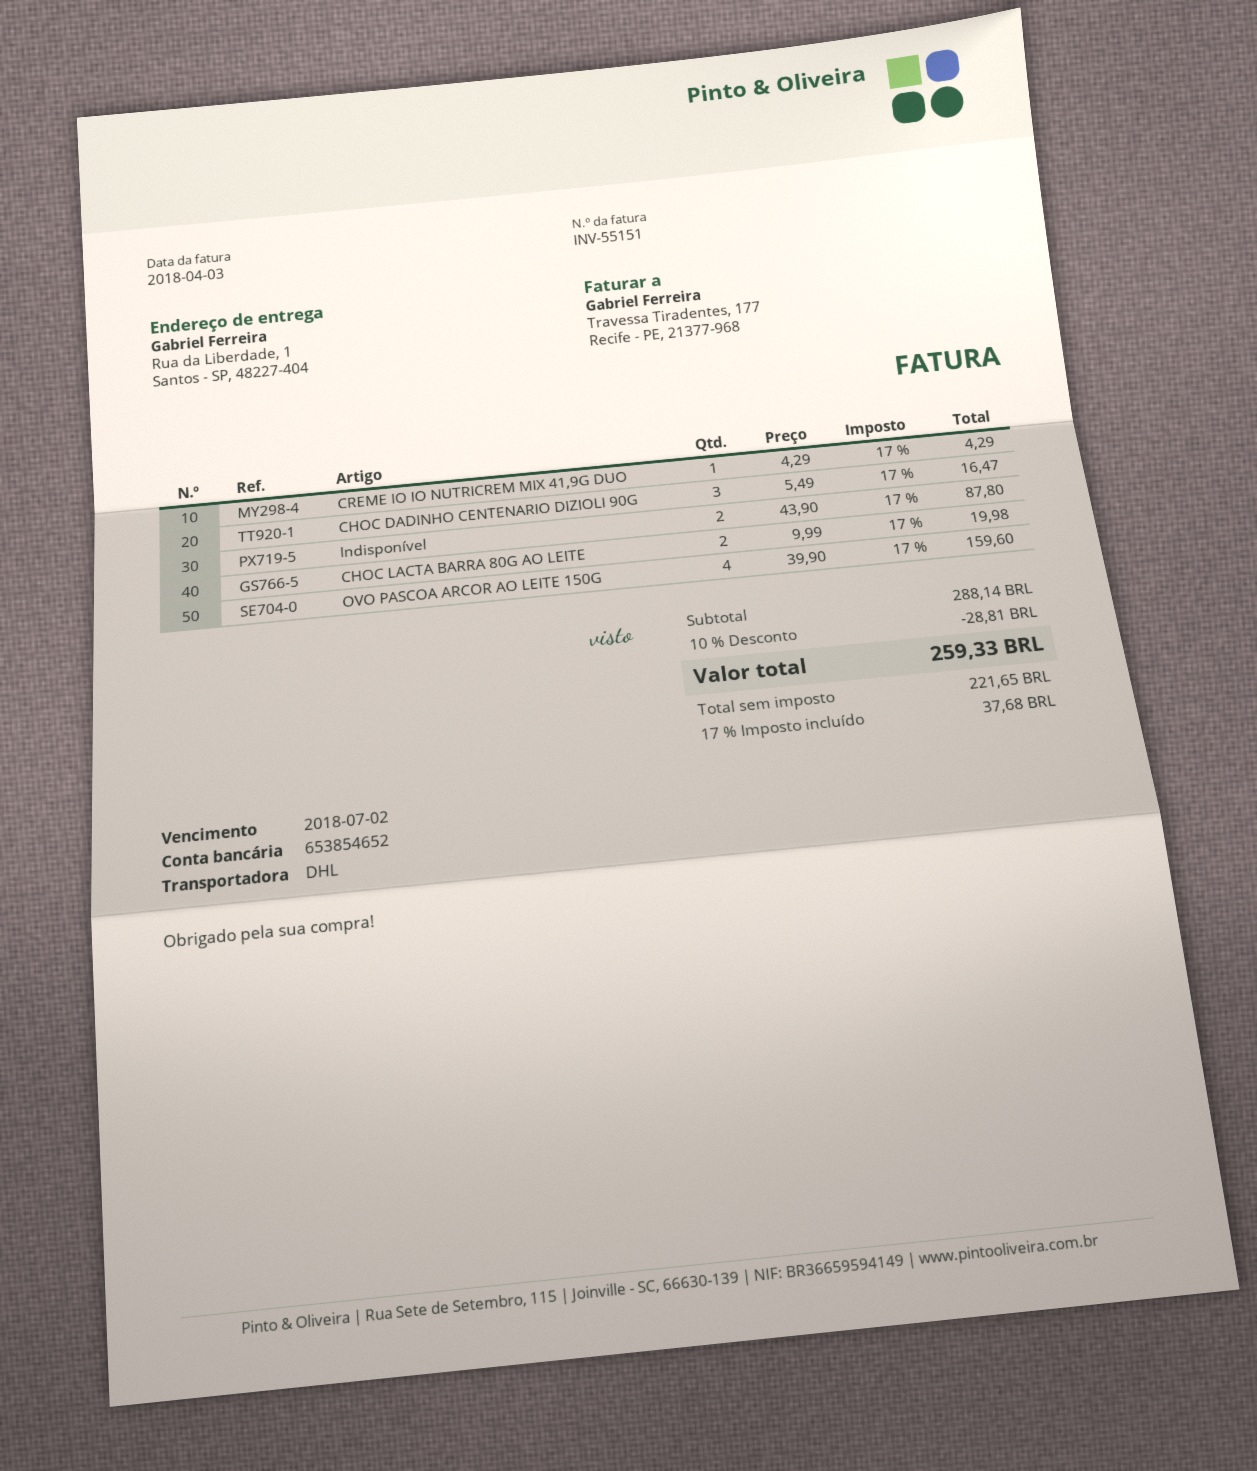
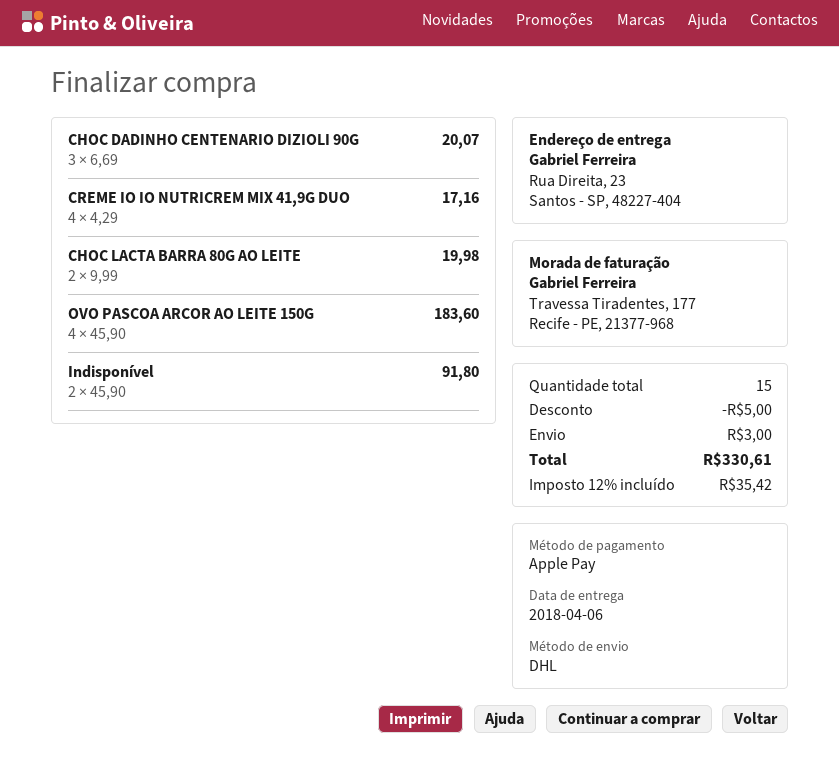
ship to: Rua da Liberdade, 1, Santos - SP, 48227-404 -> Rua Direita, 23, Santos - SP, 48227-404
CREME IO IO NUTRICREM MIX 41,9G DUO: 1 x 4.29 = 4.29 -> 4 x 4.29 = 17.16
CHOC DADINHO CENTENARIO DIZIOLI 90G: 3 x 5.49 = 16.47 -> 3 x 6.69 = 20.07
Indisponível: 2 x 43.90 = 87.80 -> 2 x 45.90 = 91.80
OVO PASCOA ARCOR AO LEITE 150G: 4 x 39.90 = 159.60 -> 4 x 45.90 = 183.60
discount: 28.81 -> 5.00
shipping: none -> 3.00
tax: 17% = 37.68 -> 12% = 35.42
total: 259.33 -> 330.61

